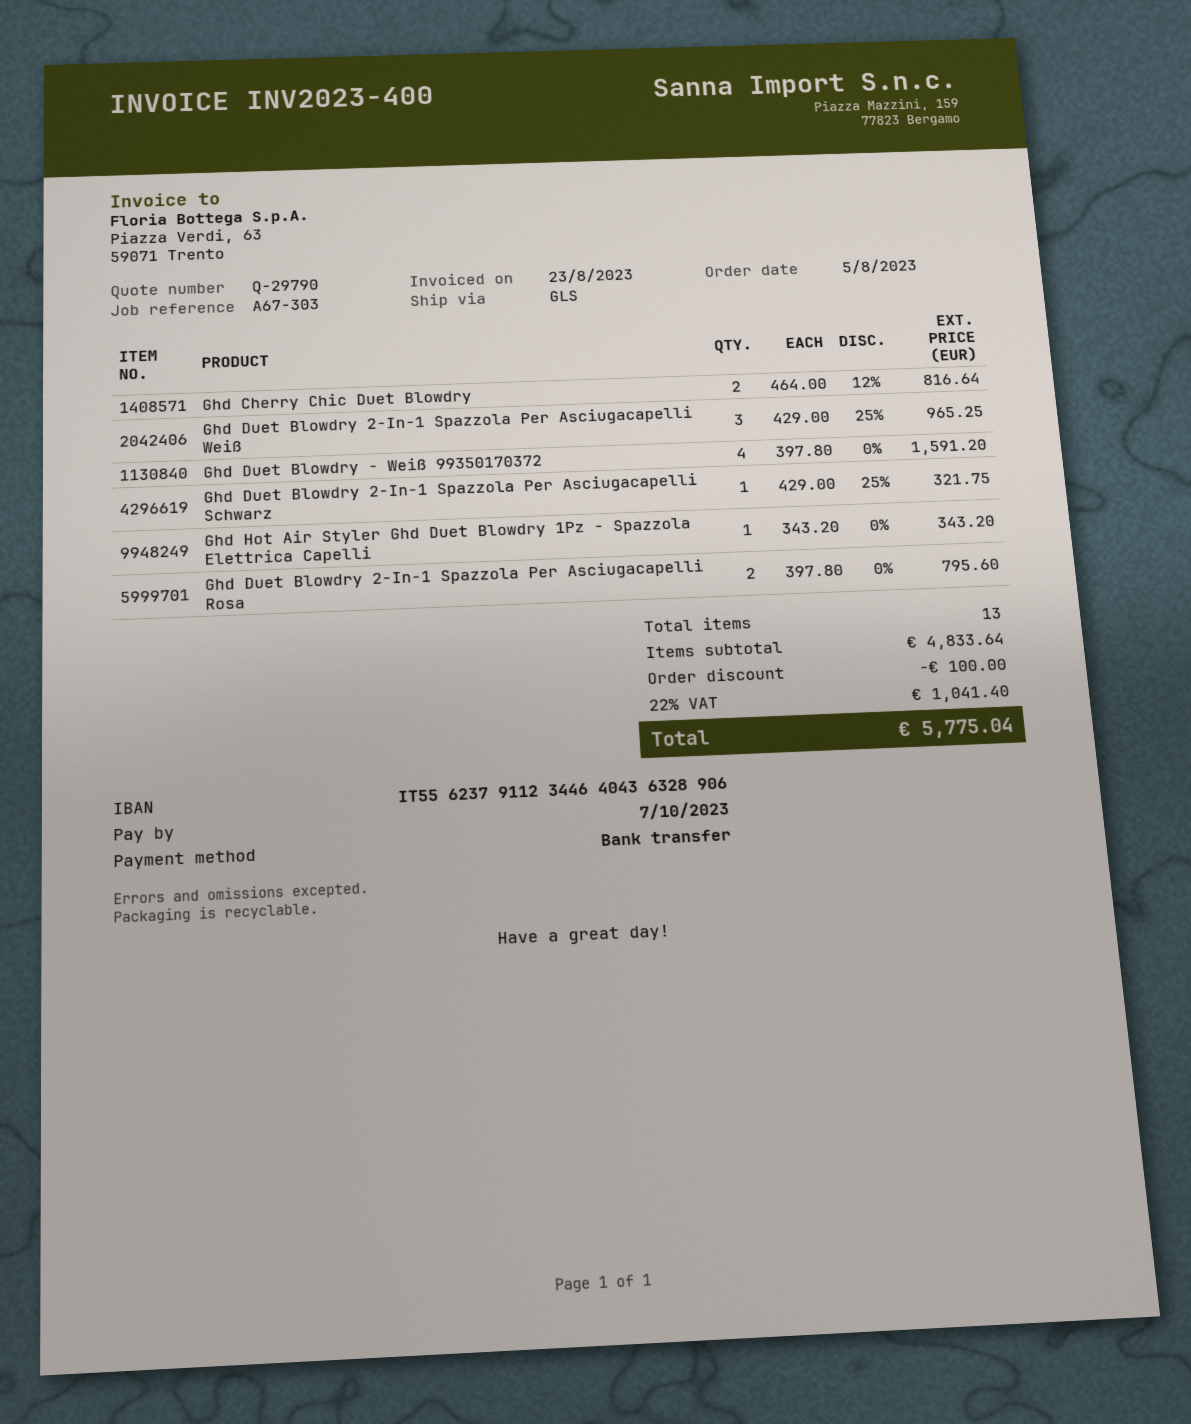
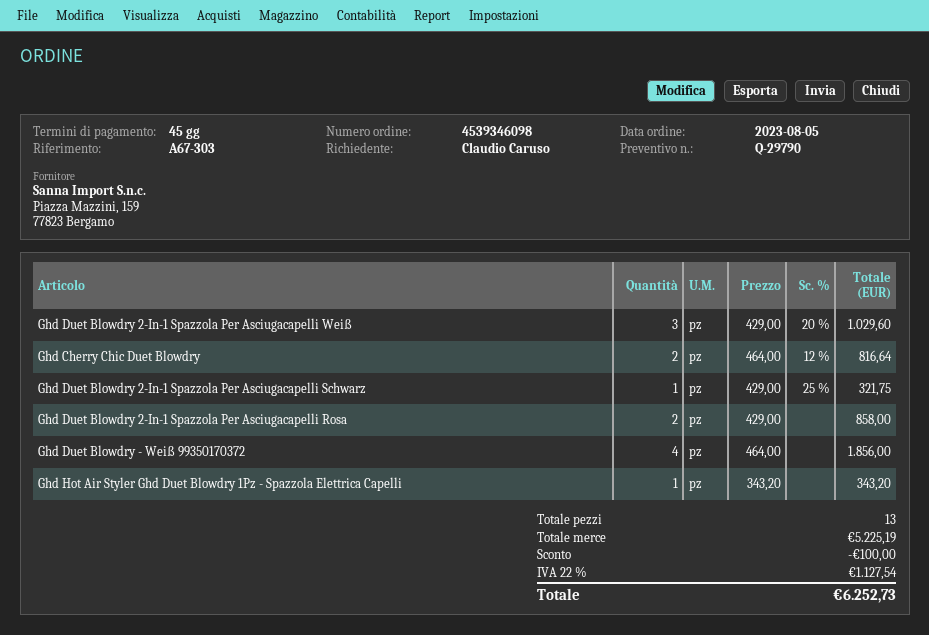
Ghd Duet Blowdry 2-In-1 Spazzola Per Asciugacapelli Weiß: 3 x 429.00 - 25% = 965.25 -> 3 x 429.00 - 20% = 1029.60
Ghd Duet Blowdry - Weiß 99350170372: 4 x 397.80 = 1591.20 -> 4 x 464.00 = 1856.00
Ghd Duet Blowdry 2-In-1 Spazzola Per Asciugacapelli Rosa: 2 x 397.80 = 795.60 -> 2 x 429.00 = 858.00
subtotal: 4833.64 -> 5225.19
tax: 22% = 1041.40 -> 22% = 1127.54
total: 5775.04 -> 6252.73

